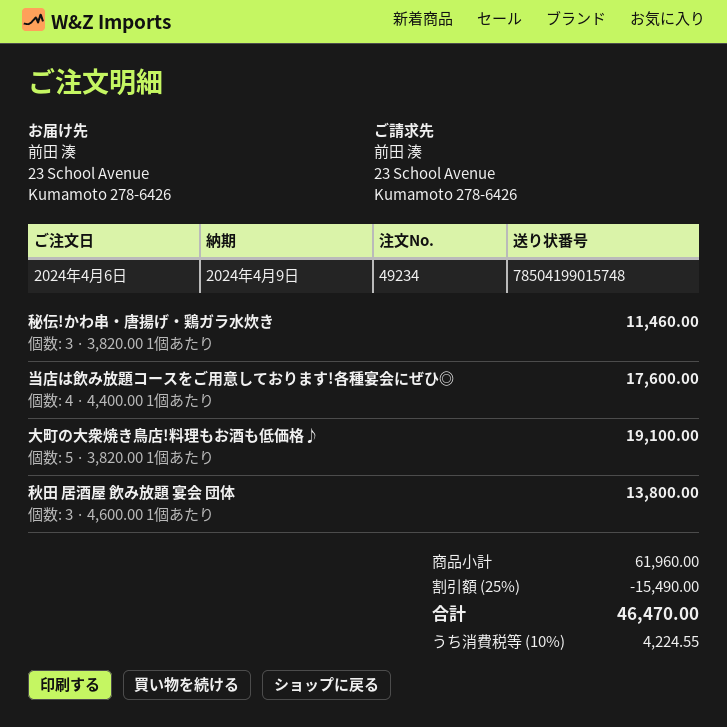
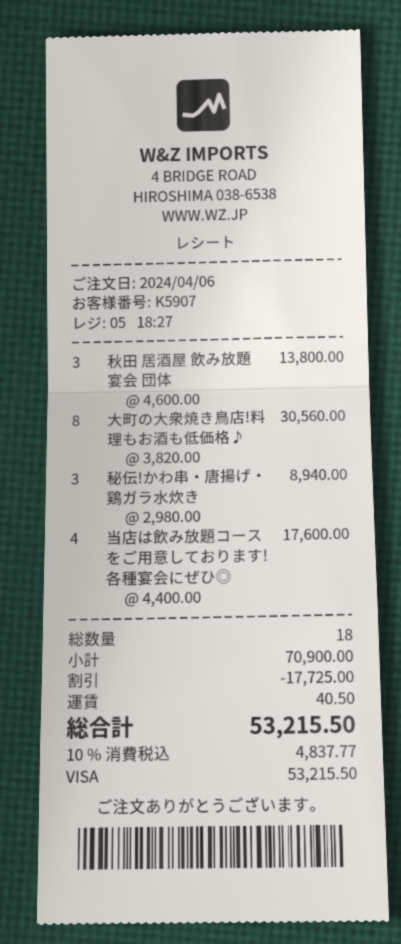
秘伝!かわ串・唐揚げ・鶏ガラ水炊き: 3 x 3820.00 = 11460.00 -> 3 x 2980.00 = 8940.00
大町の大衆焼き鳥店!料理もお酒も低価格♪: 5 x 3820.00 = 19100.00 -> 8 x 3820.00 = 30560.00
subtotal: 61960.00 -> 70900.00
discount: 15490.00 -> 17725.00
shipping: none -> 40.50
tax: 10% = 4224.55 -> 10% = 4837.77
total: 46470.00 -> 53215.50

